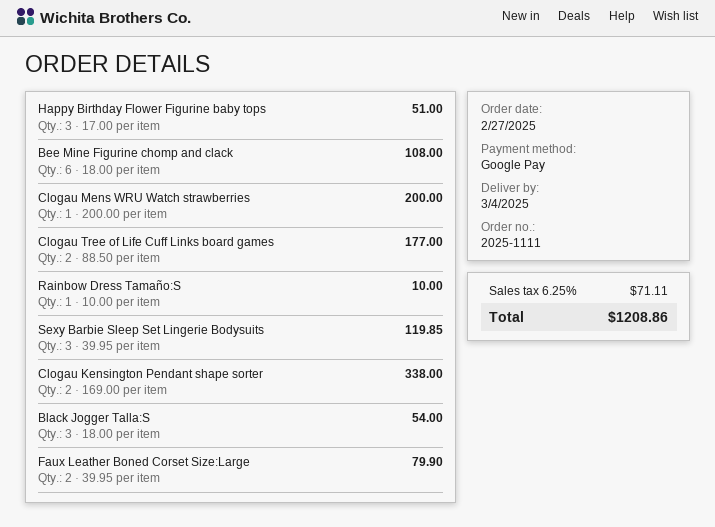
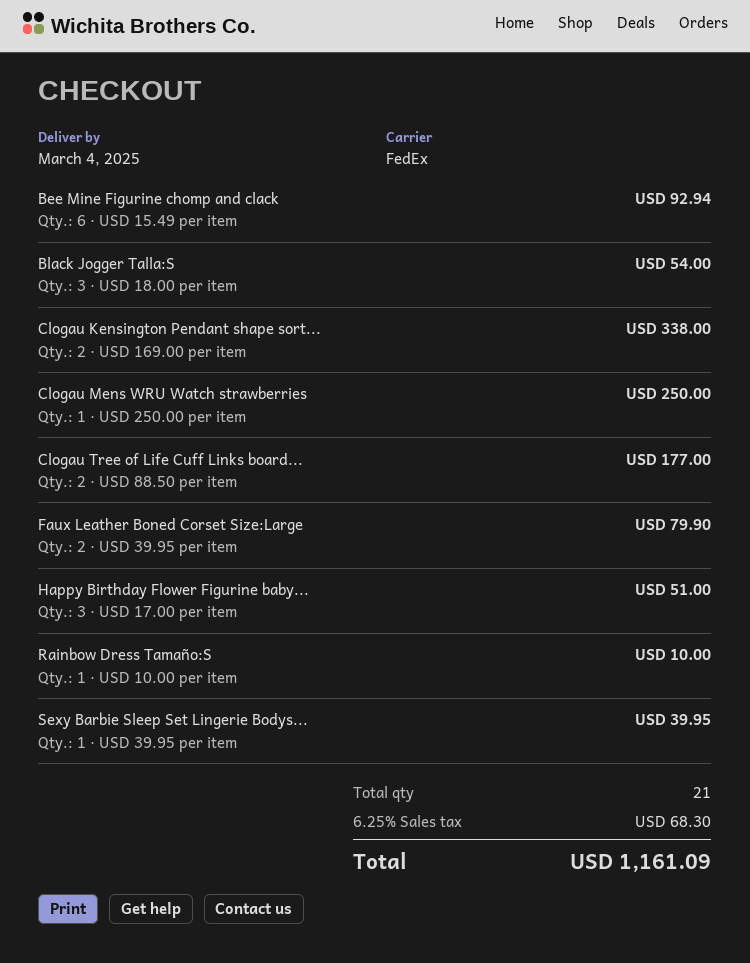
Bee Mine Figurine chomp and clack: 6 x 18.00 = 108.00 -> 6 x 15.49 = 92.94
Clogau Mens WRU Watch strawberries: 1 x 200.00 = 200.00 -> 1 x 250.00 = 250.00
Sexy Barbie Sleep Set Lingerie Bodysuits: 3 x 39.95 = 119.85 -> 1 x 39.95 = 39.95
tax: 6.25% = 71.11 -> 6.25% = 68.30
total: 1208.86 -> 1161.09

